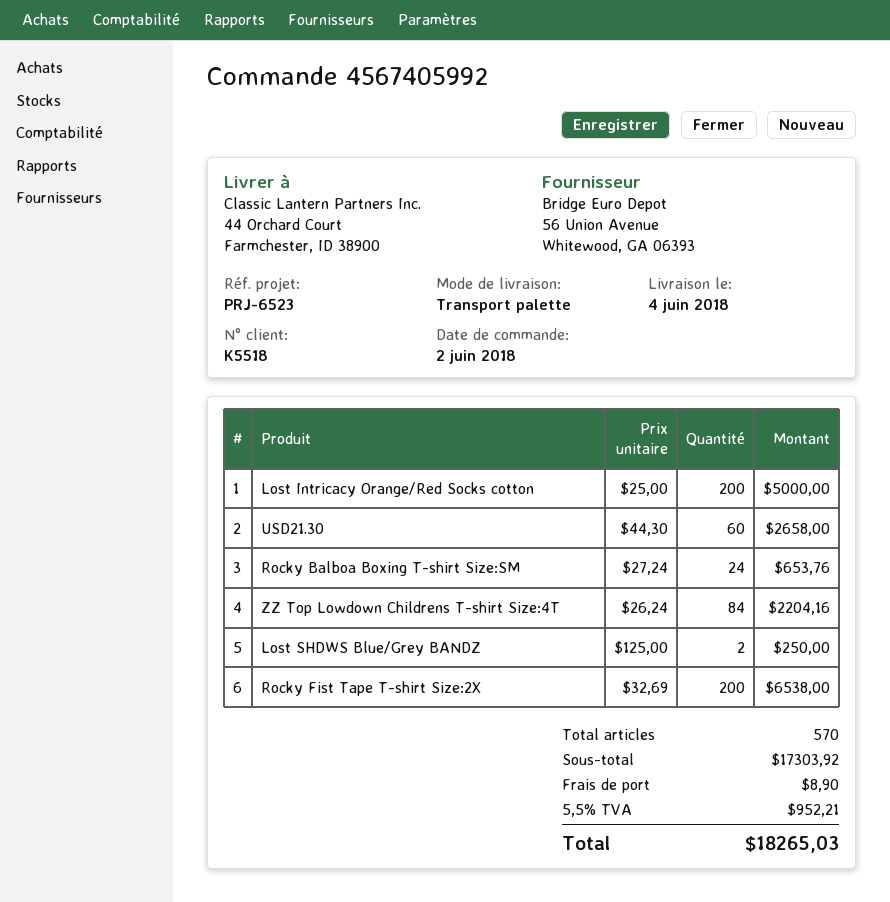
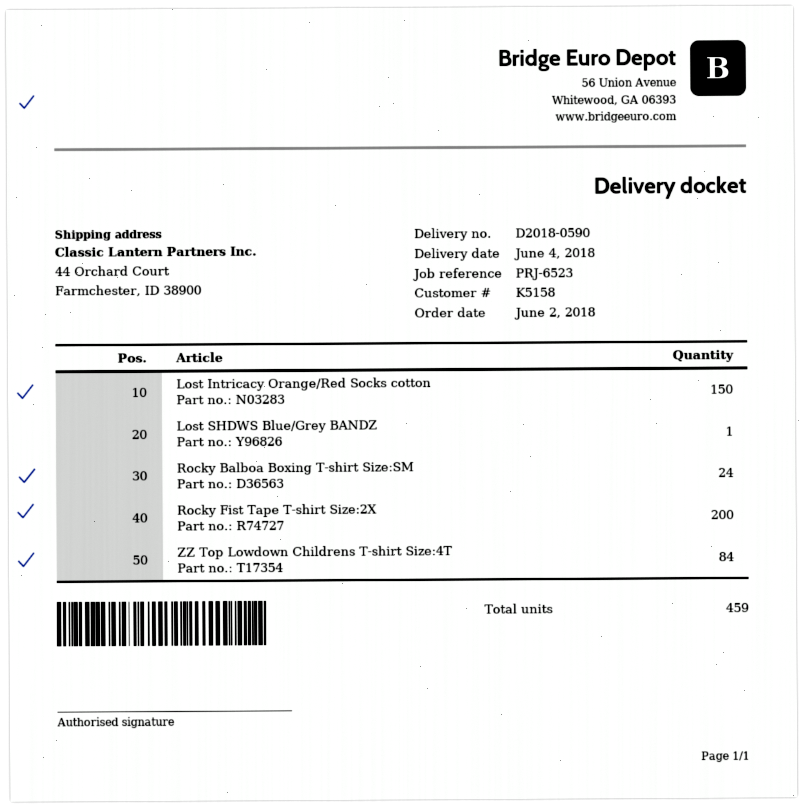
customer number: K5518 -> K5158
Lost Intricacy Orange/Red Socks cotton: 200 -> 150
USD21.30: 60 -> none
Lost SHDWS Blue/Grey BANDZ: 2 -> 1
total quantity: 570 -> 459

